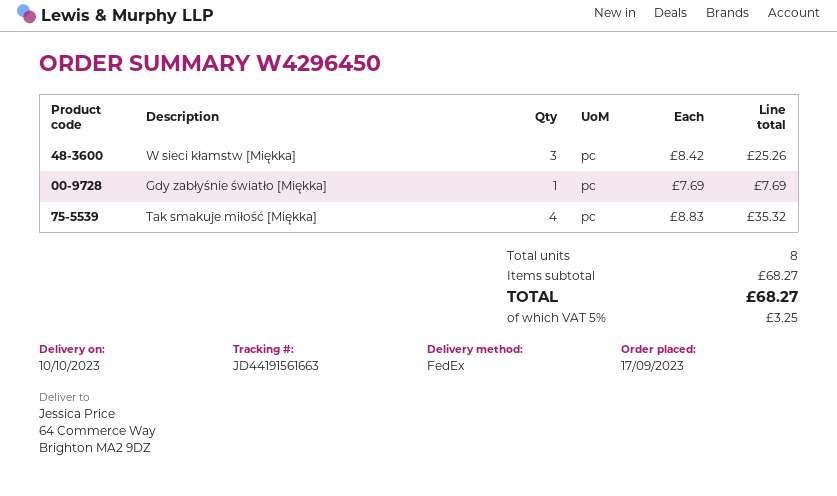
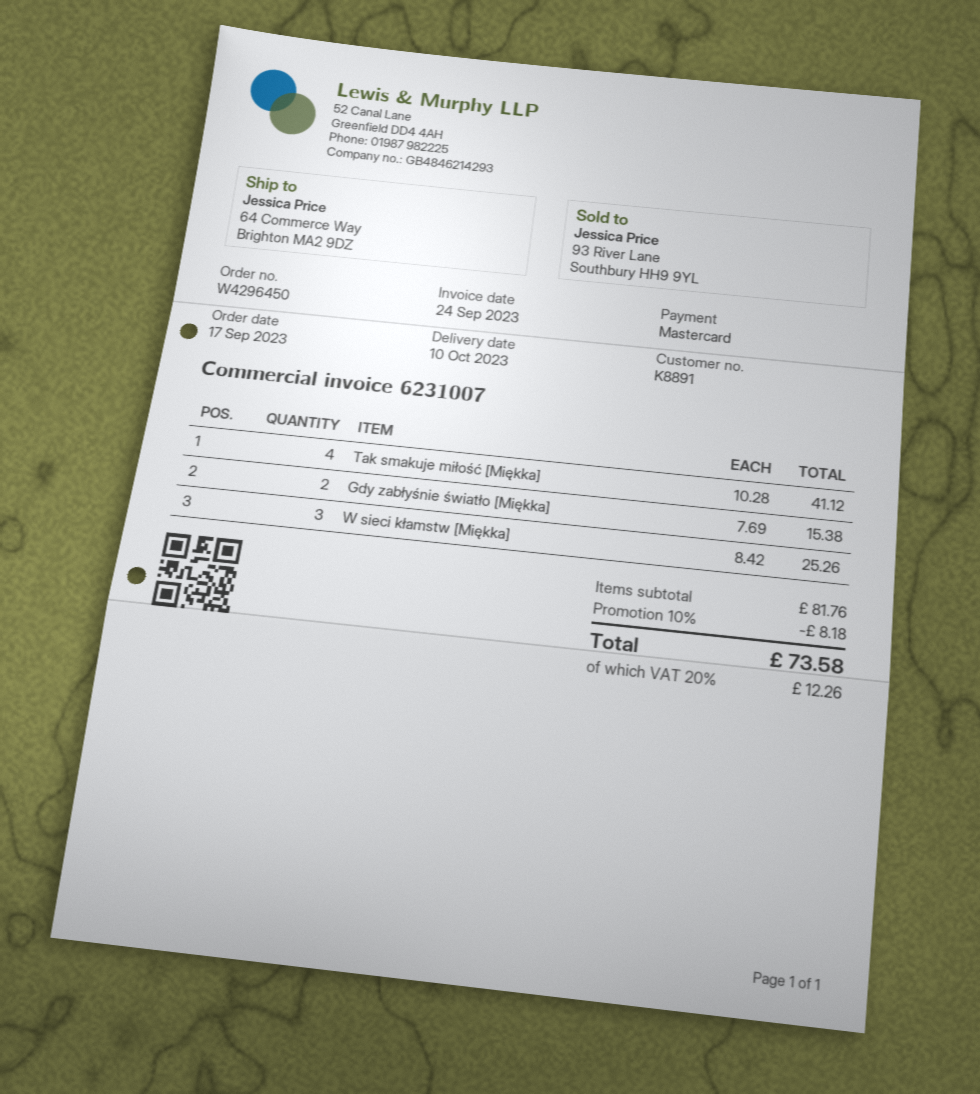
Gdy zabłyśnie światło [Miękka]: 1 x 7.69 = 7.69 -> 2 x 7.69 = 15.38
Tak smakuje miłość [Miękka]: 4 x 8.83 = 35.32 -> 4 x 10.28 = 41.12
subtotal: 68.27 -> 81.76
discount: none -> 10% = 8.18
tax: 5% = 3.25 -> 20% = 12.26
total: 68.27 -> 73.58

